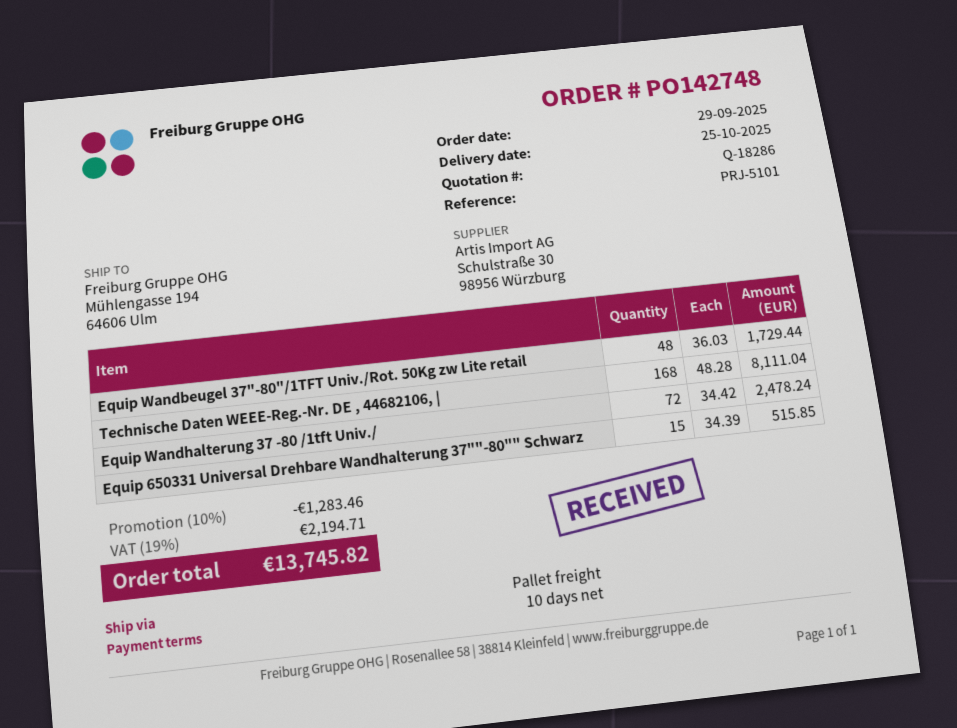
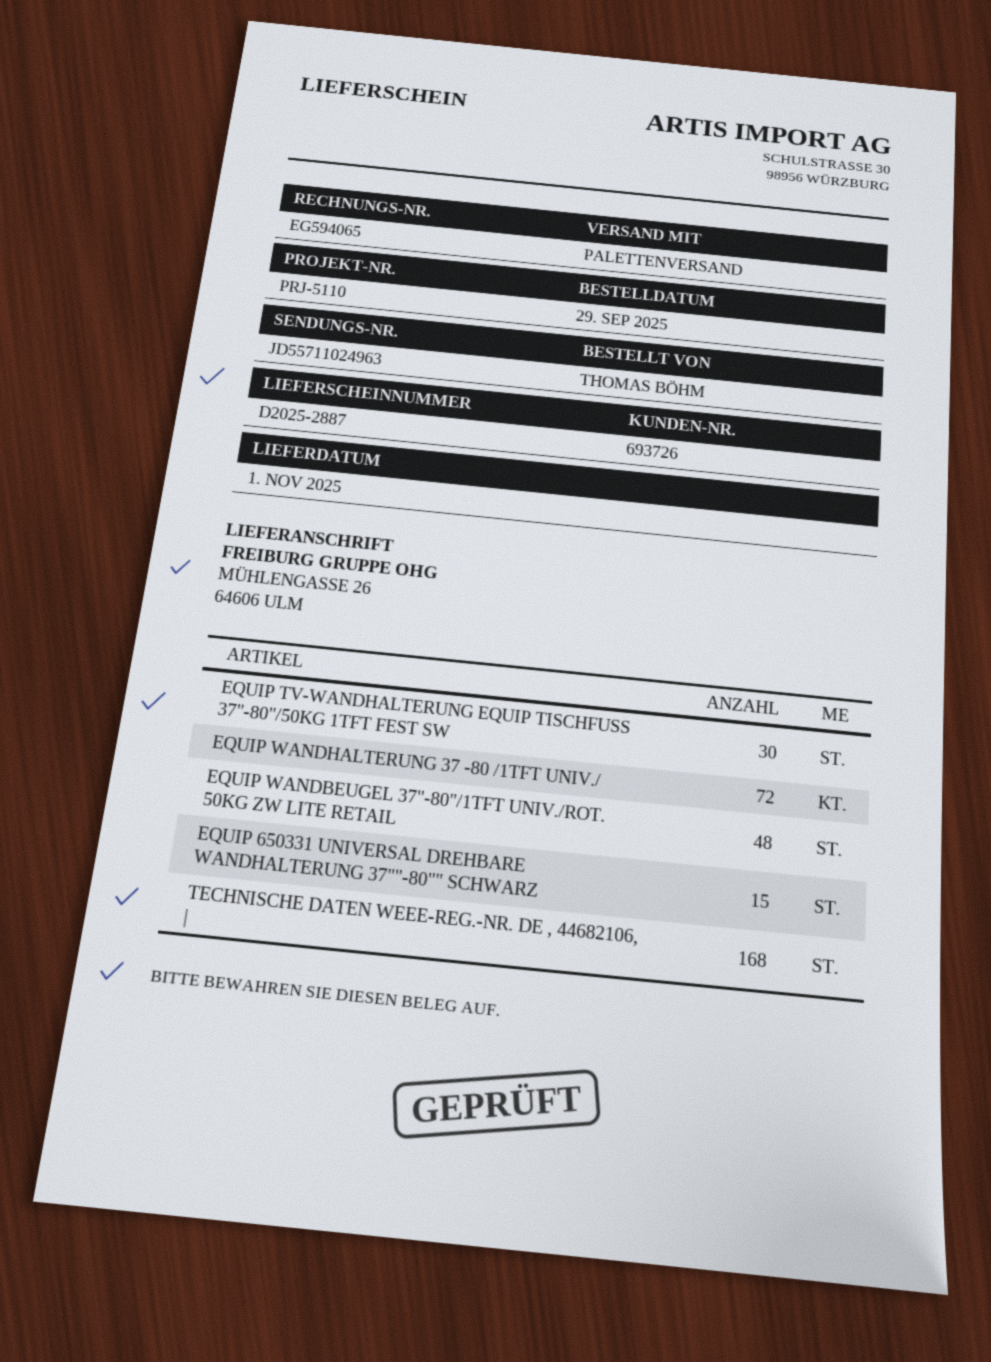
delivery date: 2025-10-25 -> 2025-11-01
reference: PRJ-5101 -> PRJ-5110
ship to: Mühlengasse 194, 64606 Ulm -> MÜHLENGASSE 26, 64606 ULM
EQUIP TV-WANDHALTERUNG EQUIP TISCHFUSS 37"-80"/50KG 1TFT FEST SW: none -> 30

